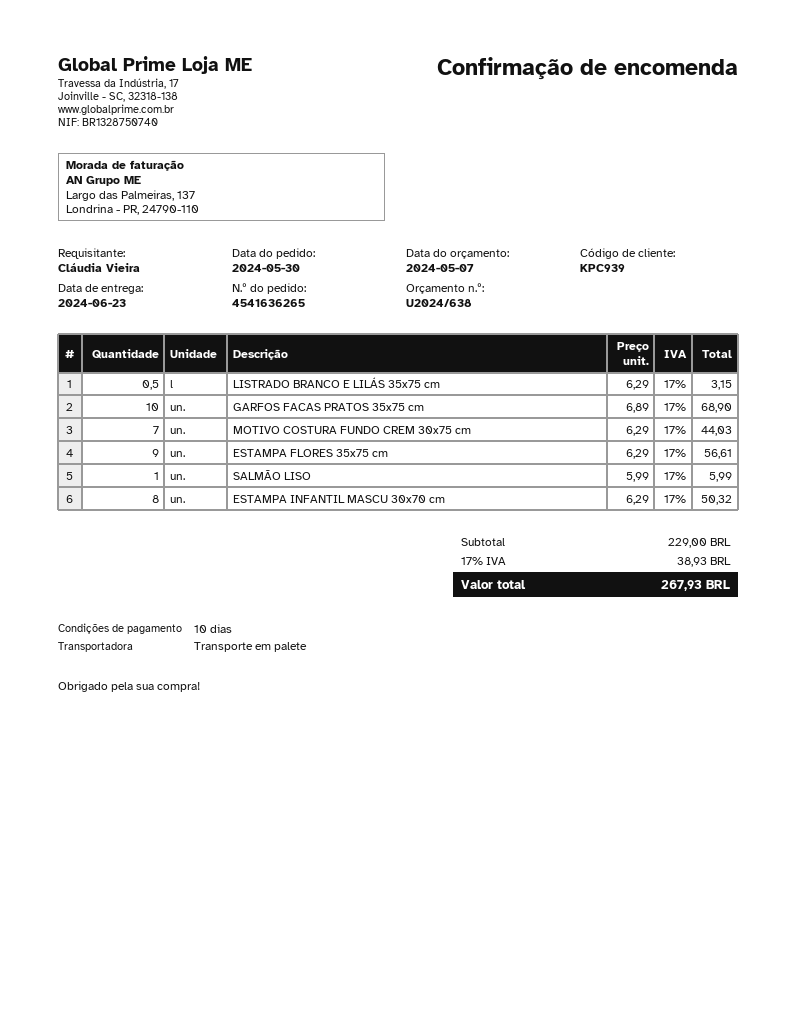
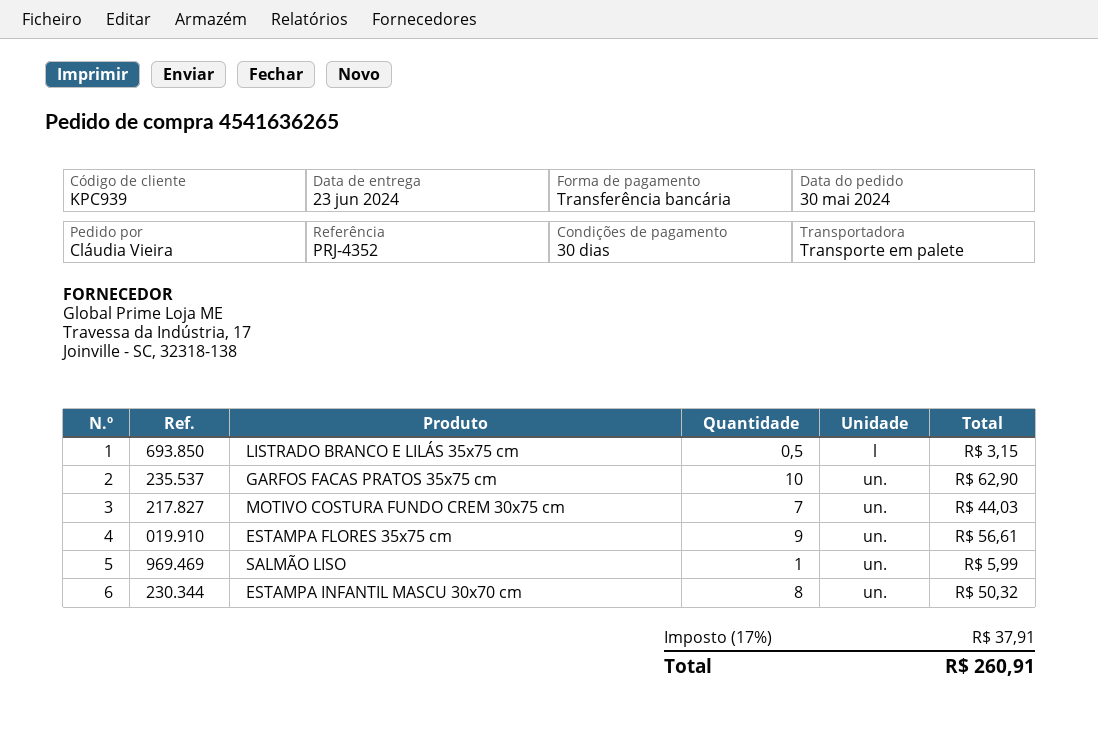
payment terms: 10 days -> 30 days
GARFOS FACAS PRATOS 35x75 cm: 10 for 68.90 -> 10 for 62.90
tax: 17% = 38.93 -> 17% = 37.91
total: 267.93 -> 260.91

